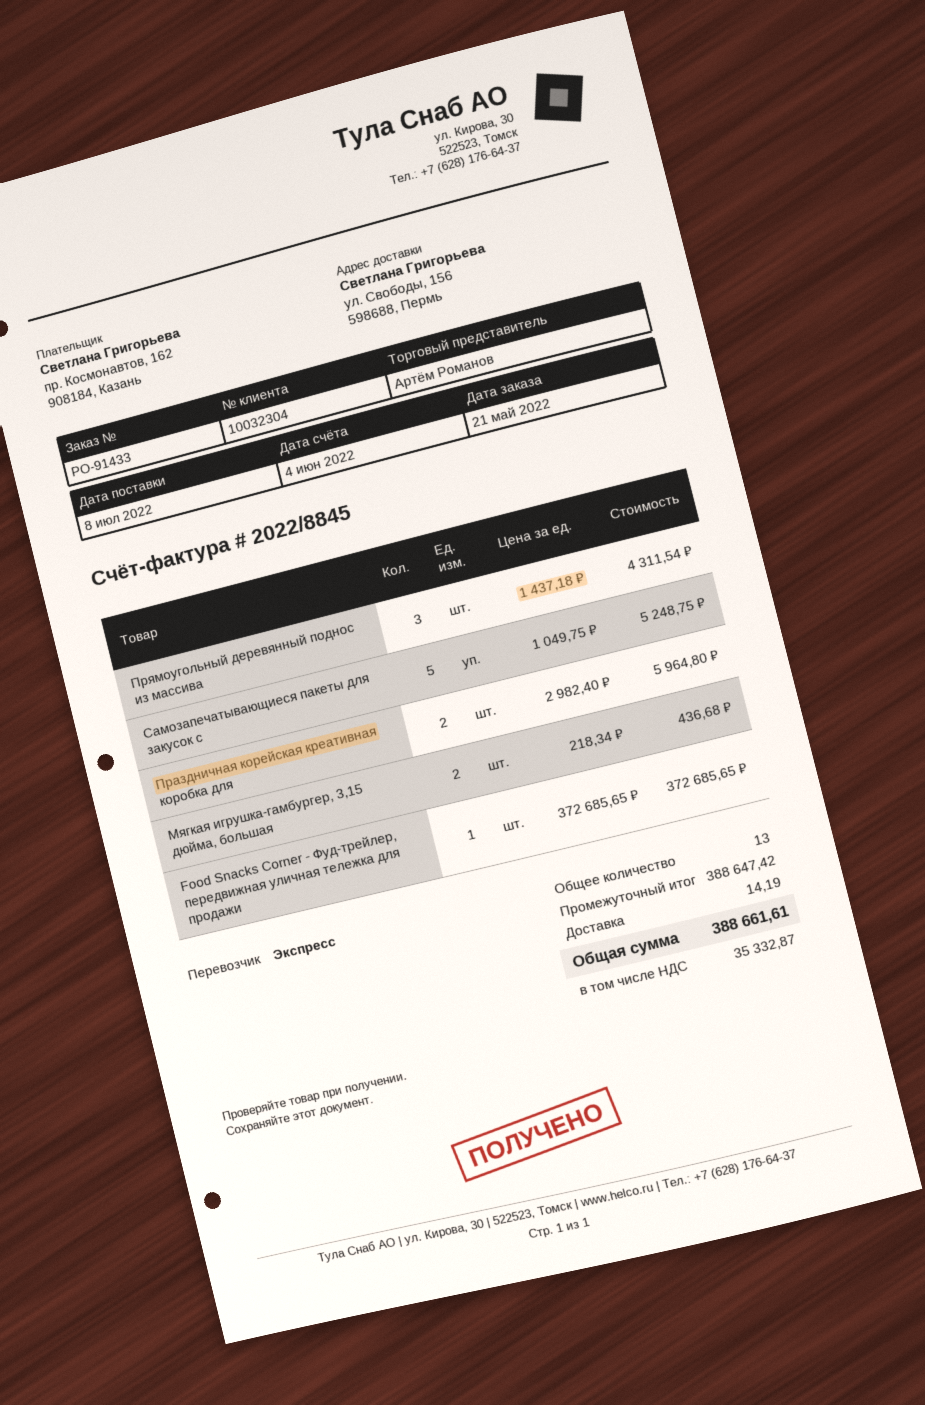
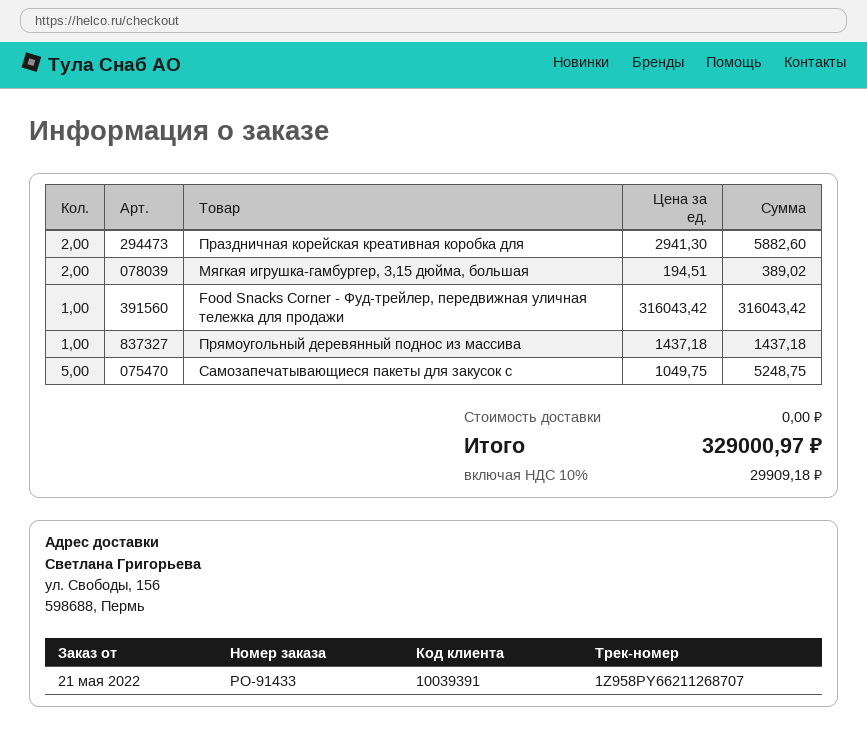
customer number: 10032304 -> 10039391
Прямоугольный деревянный поднос из массива: 3 x 1437.18 = 4311.54 -> 1 x 1437.18 = 1437.18
Праздничная корейская креативная коробка для: 2 x 2982.40 = 5964.80 -> 2 x 2941.30 = 5882.60
Мягкая игрушка-гамбургер, 3,15 дюйма, большая: 2 x 218.34 = 436.68 -> 2 x 194.51 = 389.02
Food Snacks Corner - Фуд-трейлер, передвижная уличная тележка для продажи: 1 x 372685.65 = 372685.65 -> 1 x 316043.42 = 316043.42
shipping: 14.19 -> 0.00
tax: 35332.87 -> 29909.18
total: 388661.61 -> 329000.97

